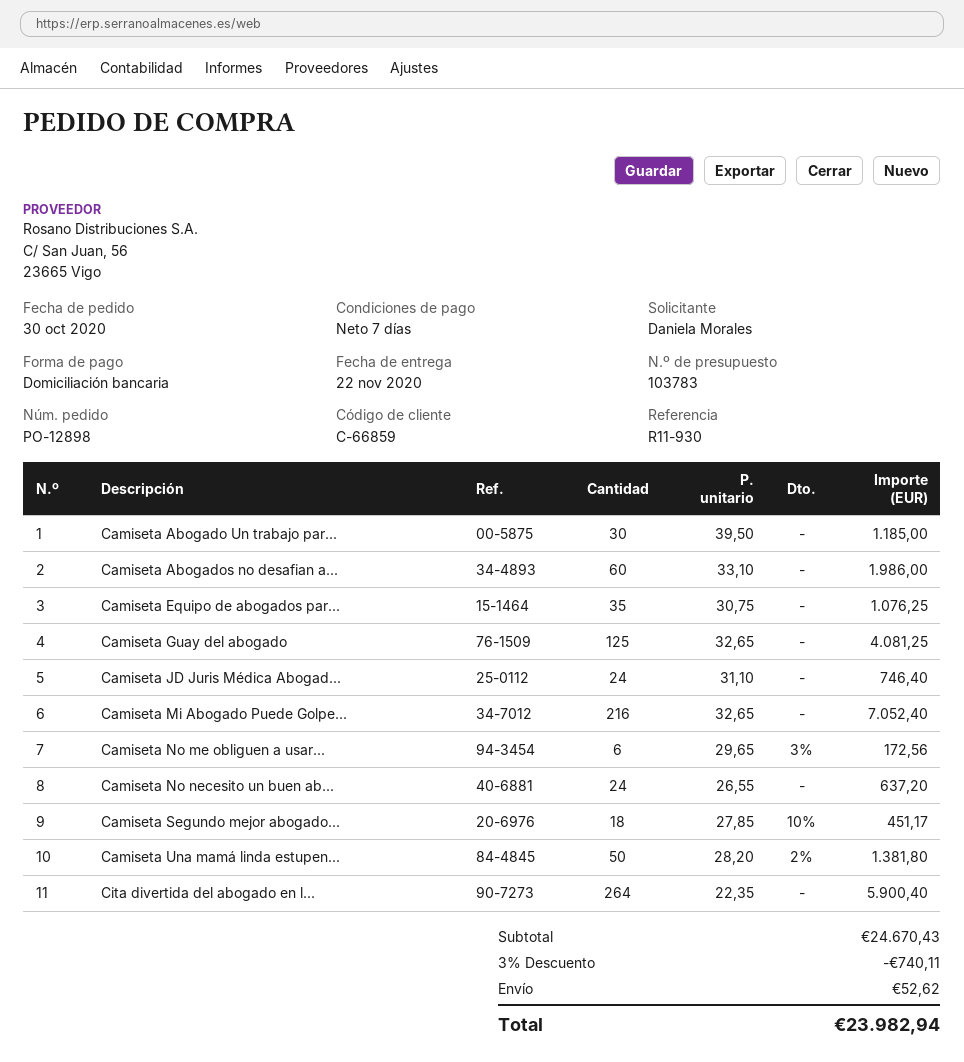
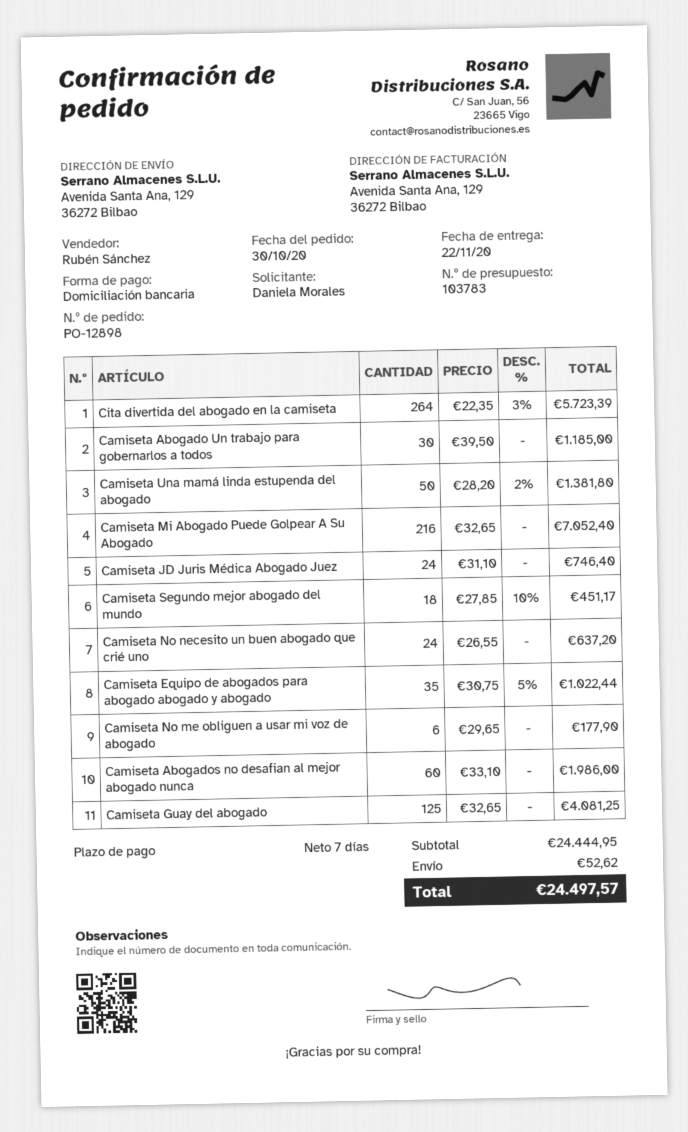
Camiseta Equipo de abogados par...: 35 x 30.75 = 1076.25 -> 35 x 30.75 - 5% = 1022.44
Camiseta No me obliguen a usar...: 6 x 29.65 - 3% = 172.56 -> 6 x 29.65 = 177.90
Cita divertida del abogado en l...: 264 x 22.35 = 5900.40 -> 264 x 22.35 - 3% = 5723.39
subtotal: 24670.43 -> 24444.95
discount: 3% = 740.11 -> none
total: 23982.94 -> 24497.57

